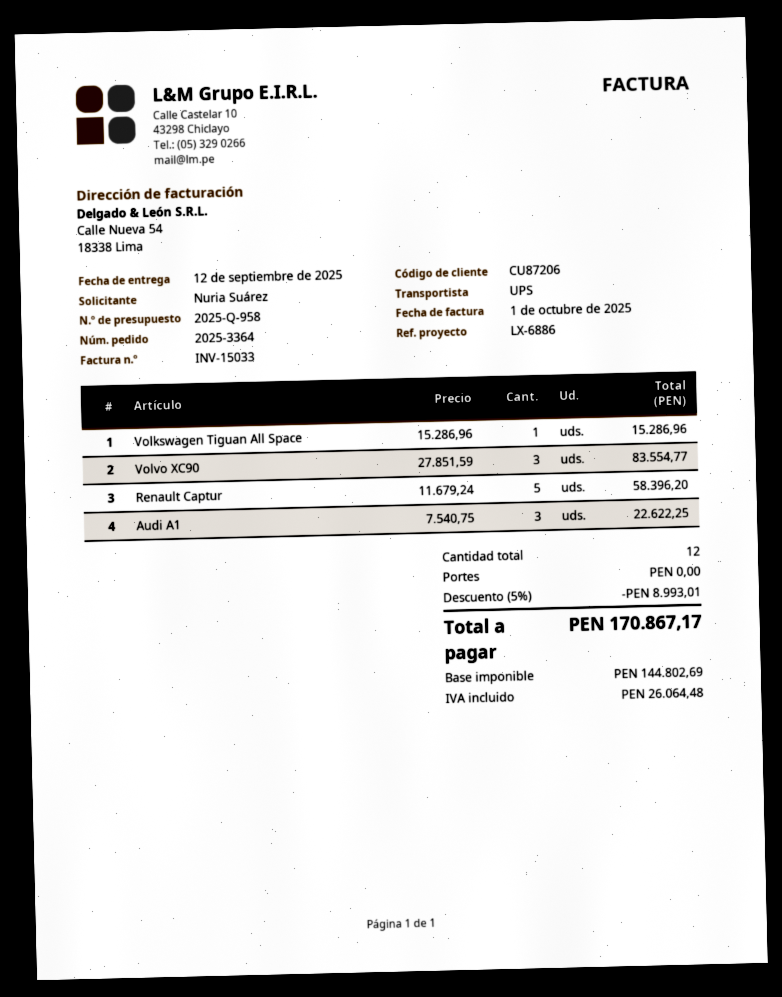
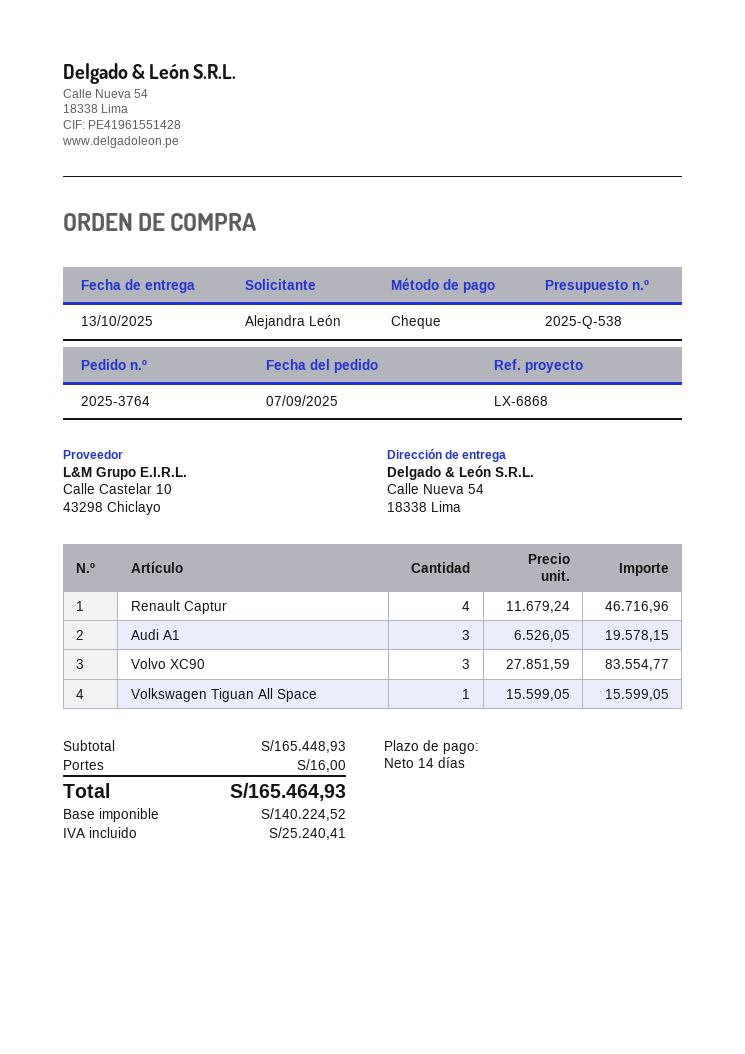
quote number: 2025-Q-958 -> 2025-Q-538
order number: 2025-3364 -> 2025-3764
delivery date: 2025-09-12 -> 2025-10-13
reference: LX-6886 -> LX-6868
ordered by: Nuria Suárez -> Alejandra León
Volkswagen Tiguan All Space: 1 x 15286.96 = 15286.96 -> 1 x 15599.05 = 15599.05
Renault Captur: 5 x 11679.24 = 58396.20 -> 4 x 11679.24 = 46716.96
Audi A1: 3 x 7540.75 = 22622.25 -> 3 x 6526.05 = 19578.15
discount: 5% = 8993.01 -> none
shipping: 0.00 -> 16.00
net: 144802.69 -> 140224.52
tax: 26064.48 -> 25240.41
total: 170867.17 -> 165464.93

